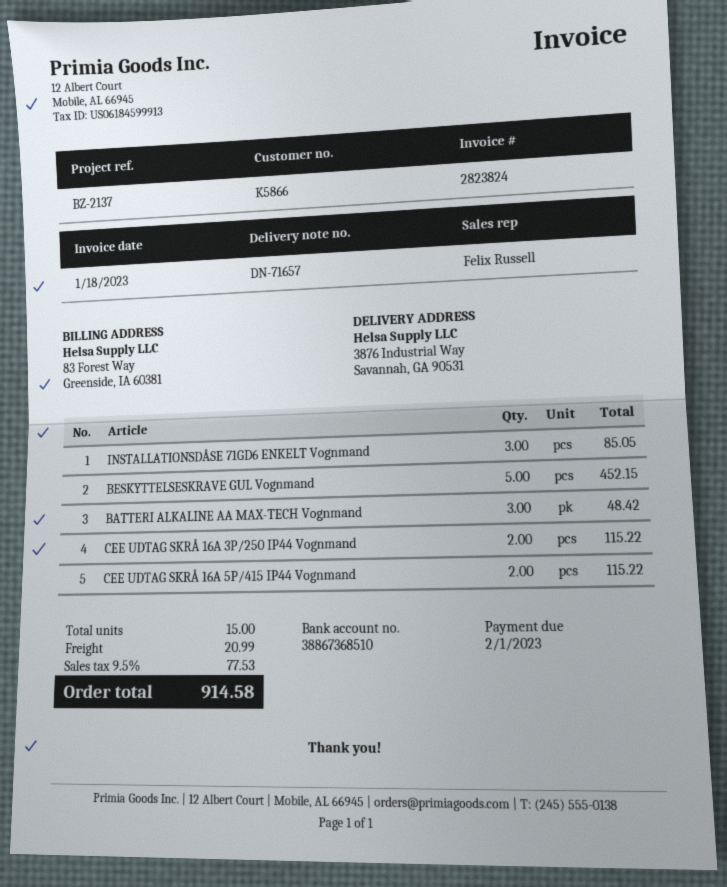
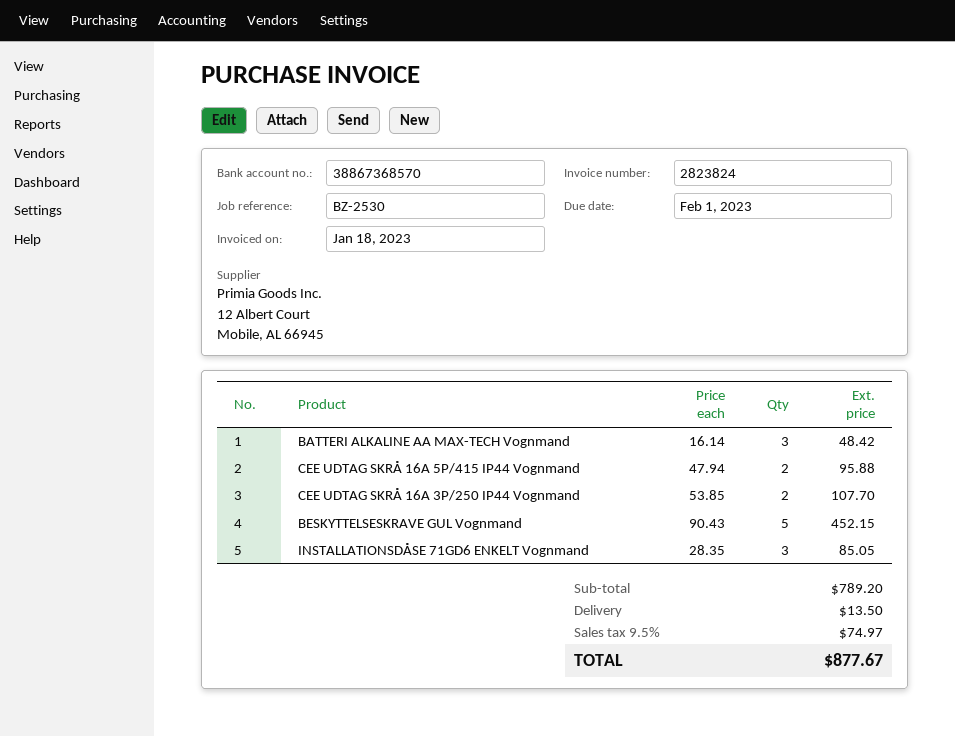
reference: BZ-2137 -> BZ-2530
bank account: 38867368510 -> 38867368570
CEE UDTAG SKRÅ 16A 3P/250 IP44 Vognmand: 2 for 115.22 -> 2 for 107.70
CEE UDTAG SKRÅ 16A 5P/415 IP44 Vognmand: 2 for 115.22 -> 2 for 95.88
shipping: 20.99 -> 13.50
tax: 9.5% = 77.53 -> 9.5% = 74.97
total: 914.58 -> 877.67

